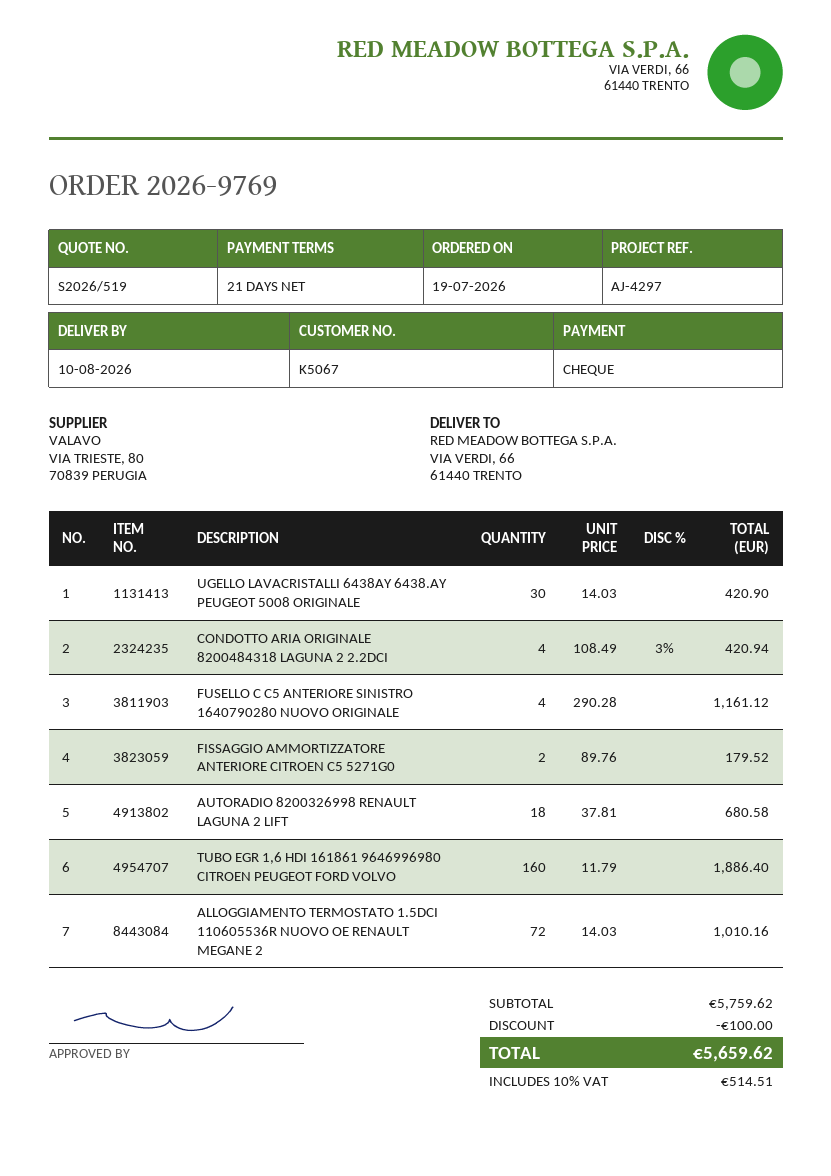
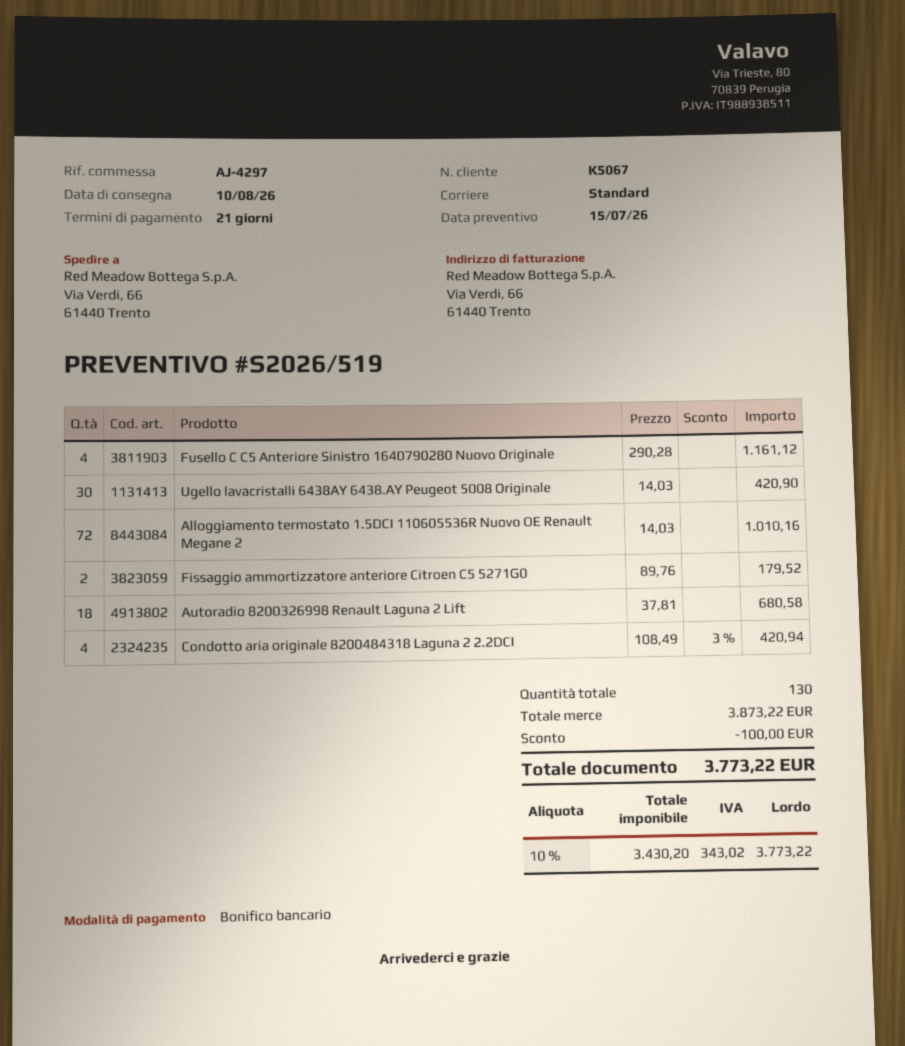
payment method: cheque -> bank transfer
TUBO EGR 1,6 HDI 161861 9646996980 CITROEN PEUGEOT FORD VOLVO: 160 x 11.79 = 1886.40 -> none
subtotal: 5759.62 -> 3873.22
tax: 10% = 514.51 -> 10% = 343.02
total: 5659.62 -> 3773.22

